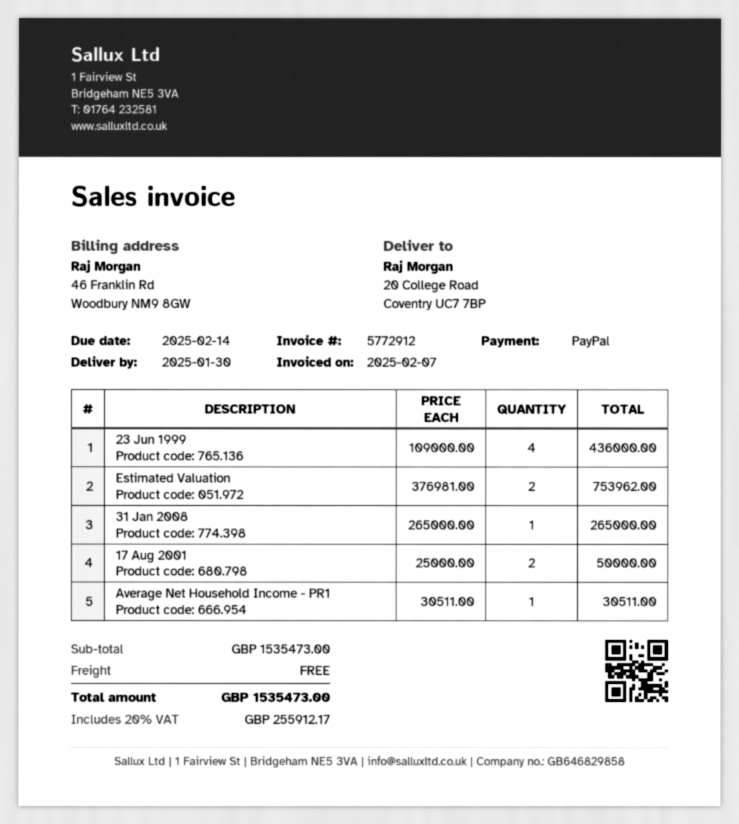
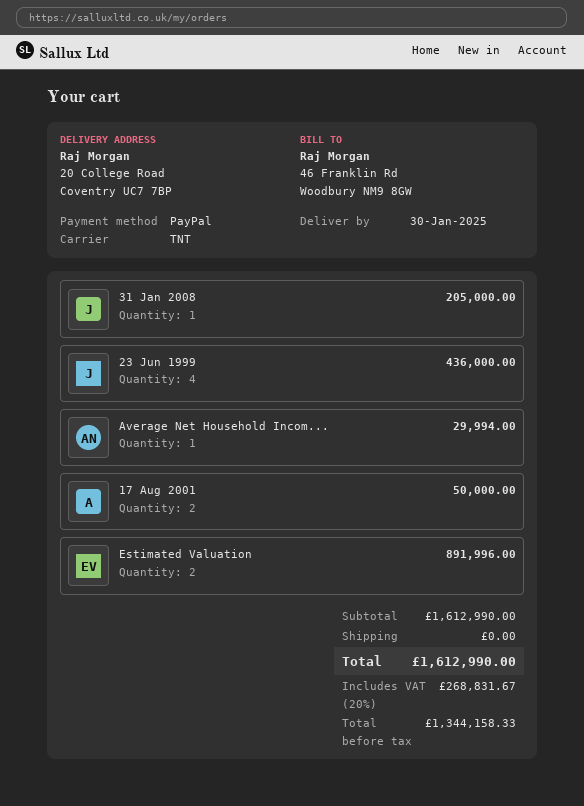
Estimated Valuation: 2 for 753962.00 -> 2 for 891996.00
31 Jan 2008: 1 for 265000.00 -> 1 for 205000.00
Average Net Household Income - PR1: 1 for 30511.00 -> 1 for 29994.00
subtotal: 1535473.00 -> 1612990.00
tax: 20% = 255912.17 -> 20% = 268831.67
total: 1535473.00 -> 1612990.00

